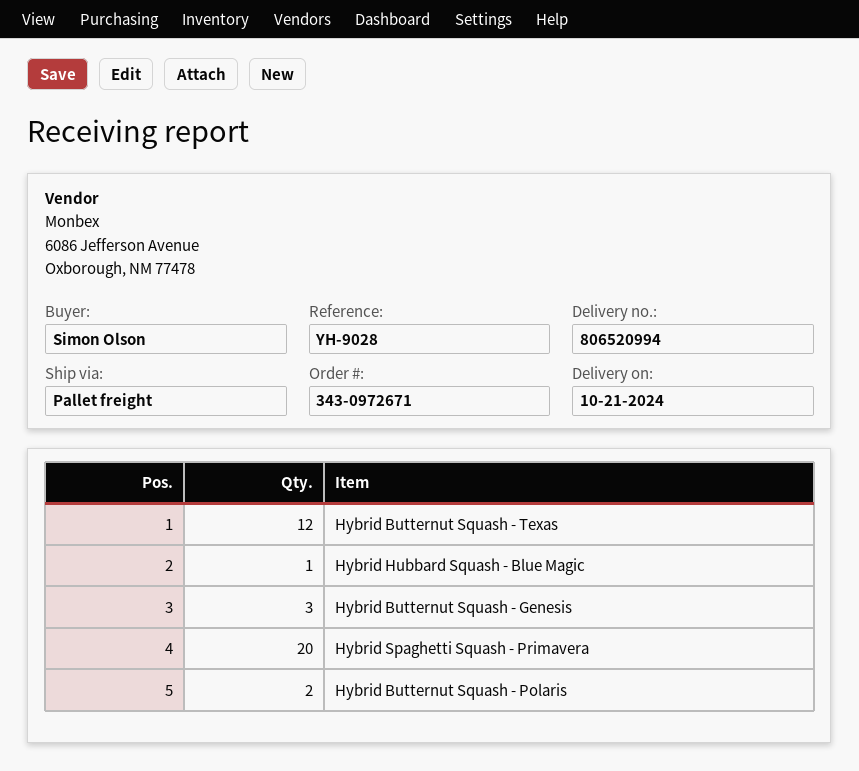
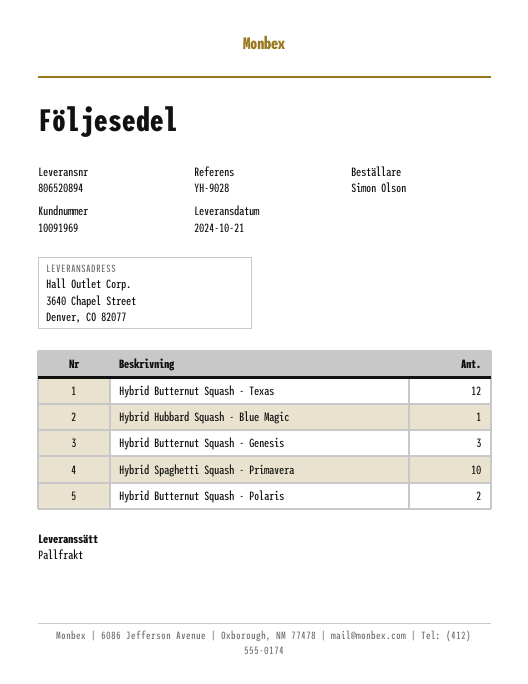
delivery note number: 806520994 -> 806520894
Hybrid Spaghetti Squash - Primavera: 20 -> 10

